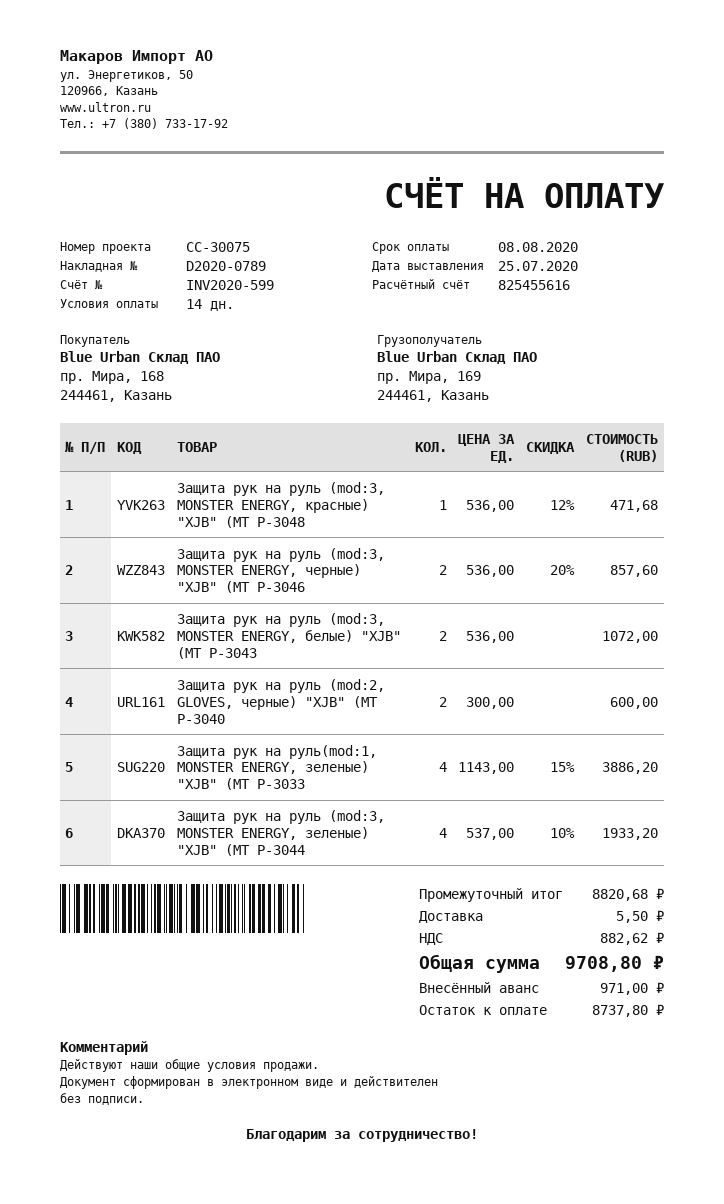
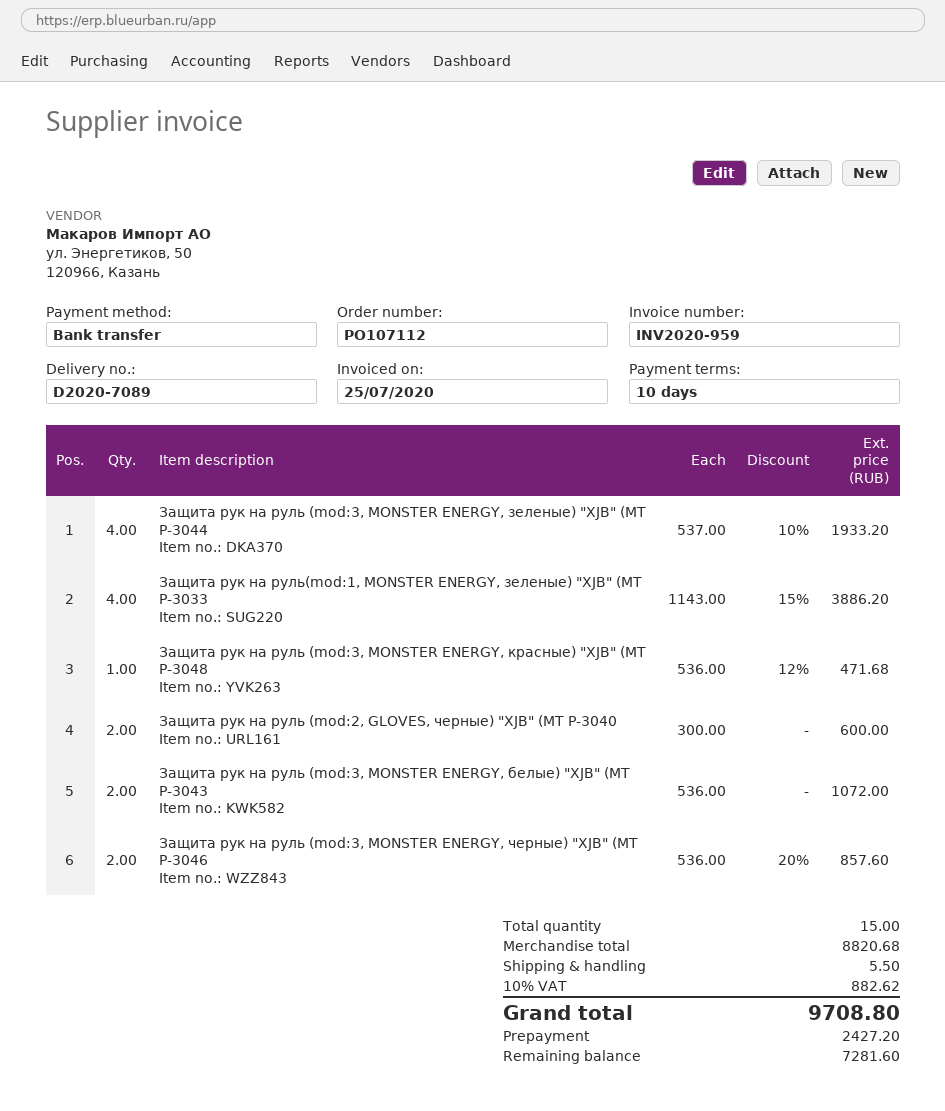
delivery note number: D2020-0789 -> D2020-7089
invoice number: INV2020-599 -> INV2020-959
payment terms: 14 days -> 10 days
deposit: 971.00 -> 2427.20
balance: 8737.80 -> 7281.60

